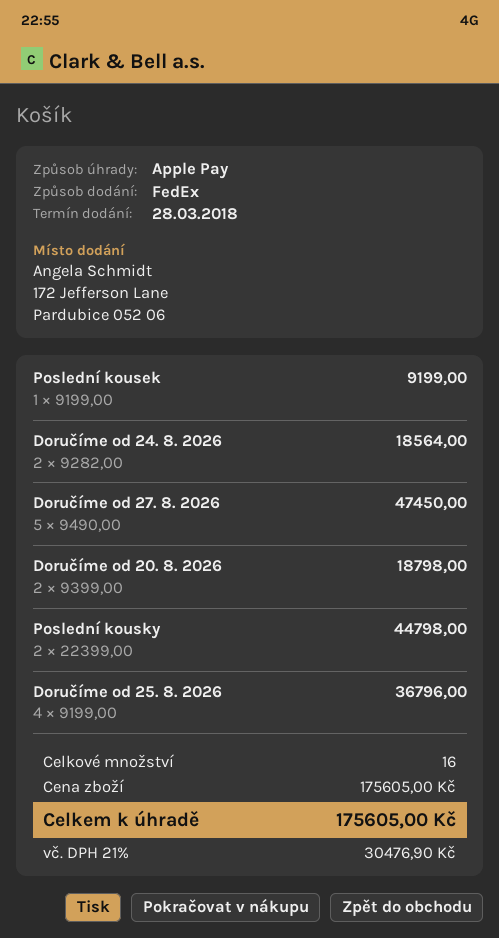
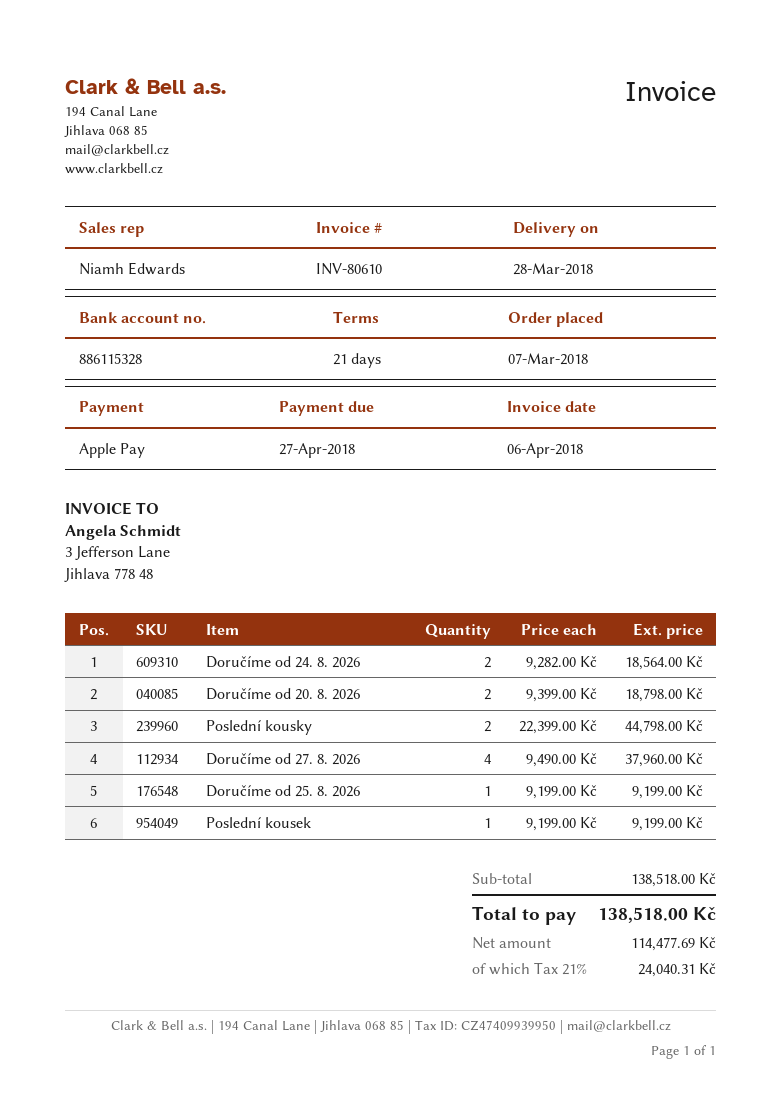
Doručíme od 27. 8. 2026: 5 x 9490.00 = 47450.00 -> 4 x 9490.00 = 37960.00
Doručíme od 25. 8. 2026: 4 x 9199.00 = 36796.00 -> 1 x 9199.00 = 9199.00
subtotal: 175605.00 -> 138518.00
tax: 21% = 30476.90 -> 21% = 24040.31
total: 175605.00 -> 138518.00

